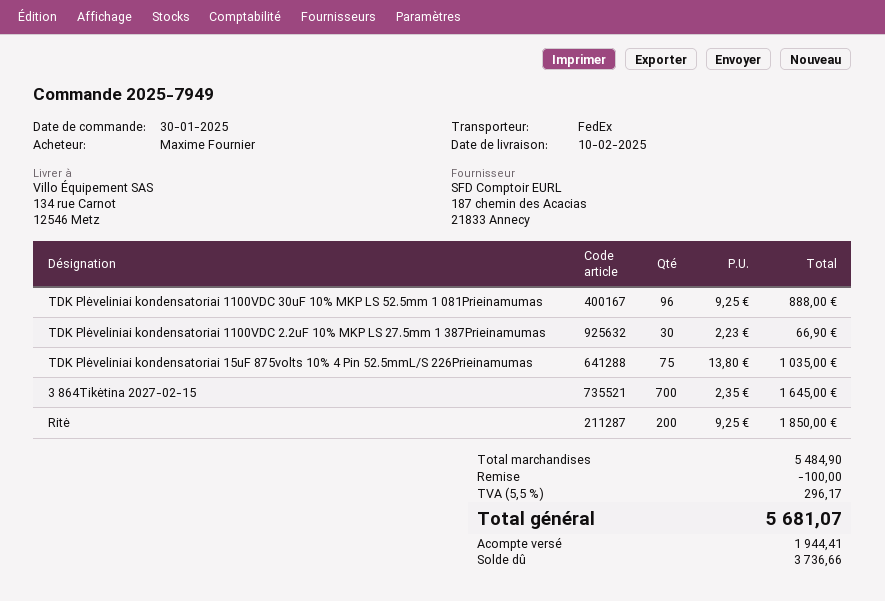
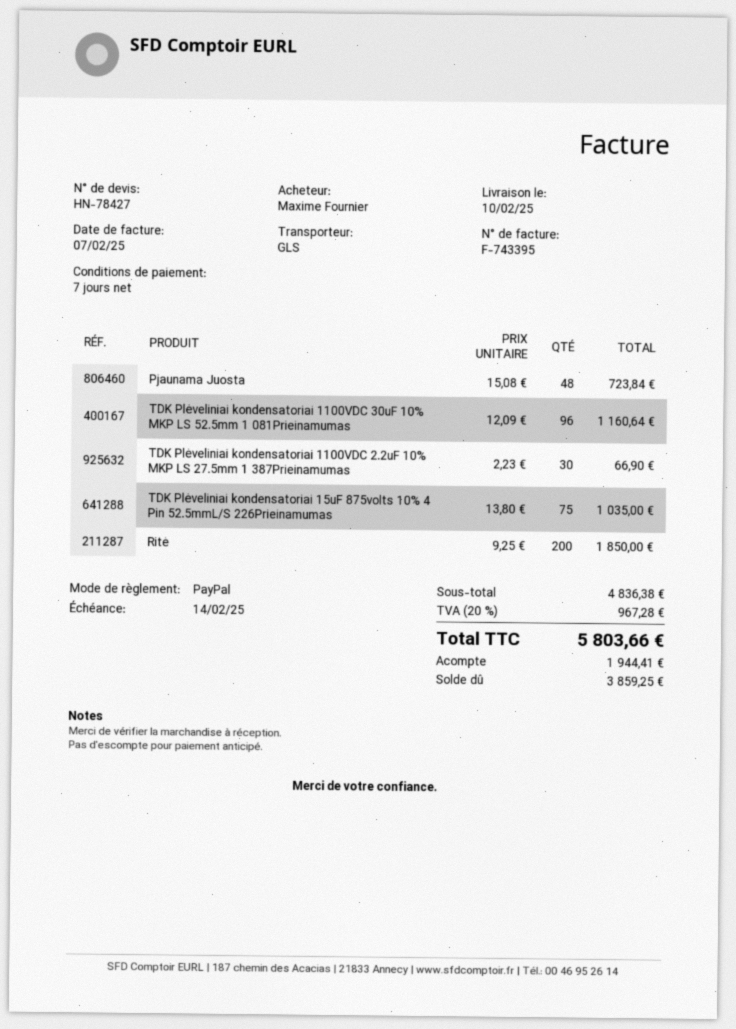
shipping method: FedEx -> GLS
TDK Plėveliniai kondensatoriai 1100VDC 30uF 10% MKP LS 52.5mm 1 081Prieinamumas: 96 x 9.25 = 888.00 -> 96 x 12.09 = 1160.64
3 864Tikėtina 2027-02-15: 700 x 2.35 = 1645.00 -> none
Pjaunama Juosta: none -> 48 x 15.08 = 723.84
subtotal: 5484.90 -> 4836.38
discount: 100.00 -> none
tax: 5.5% = 296.17 -> 20% = 967.28
total: 5681.07 -> 5803.66
balance: 3736.66 -> 3859.25

